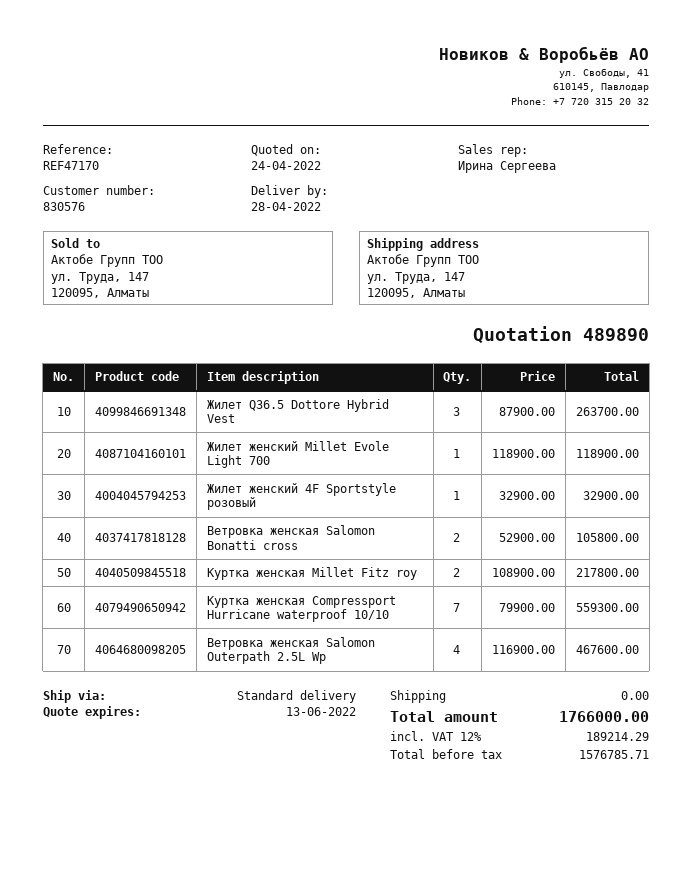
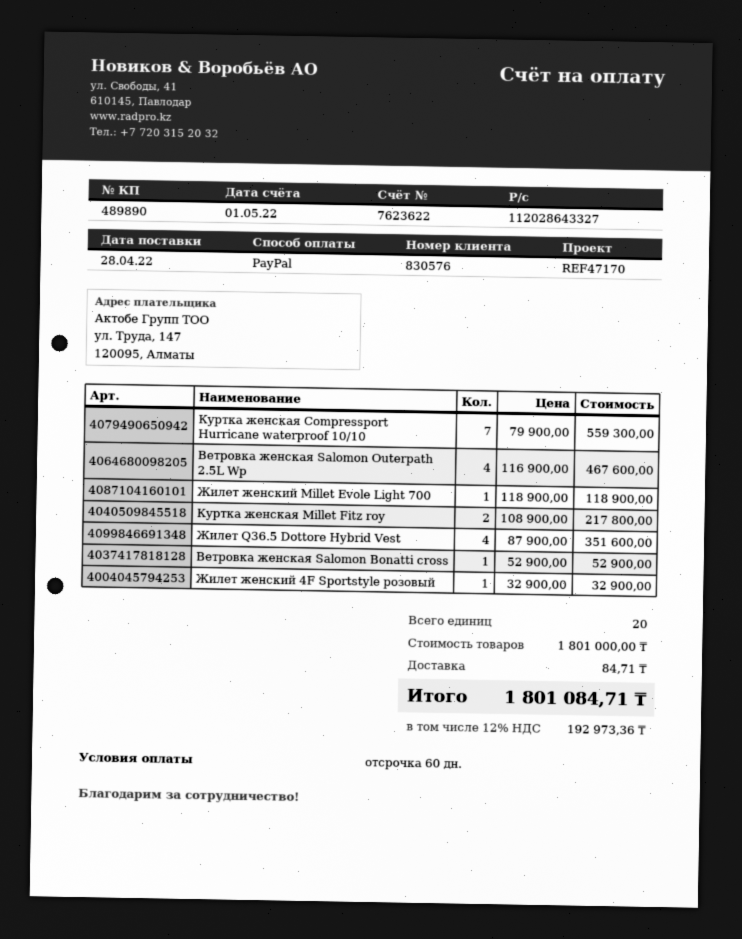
Жилет Q36.5 Dottore Hybrid Vest: 3 x 87900.00 = 263700.00 -> 4 x 87900.00 = 351600.00
Ветровка женская Salomon Bonatti cross: 2 x 52900.00 = 105800.00 -> 1 x 52900.00 = 52900.00
shipping: 0.00 -> 84.71
tax: 12% = 189214.29 -> 12% = 192973.36
total: 1766000.00 -> 1801084.71

